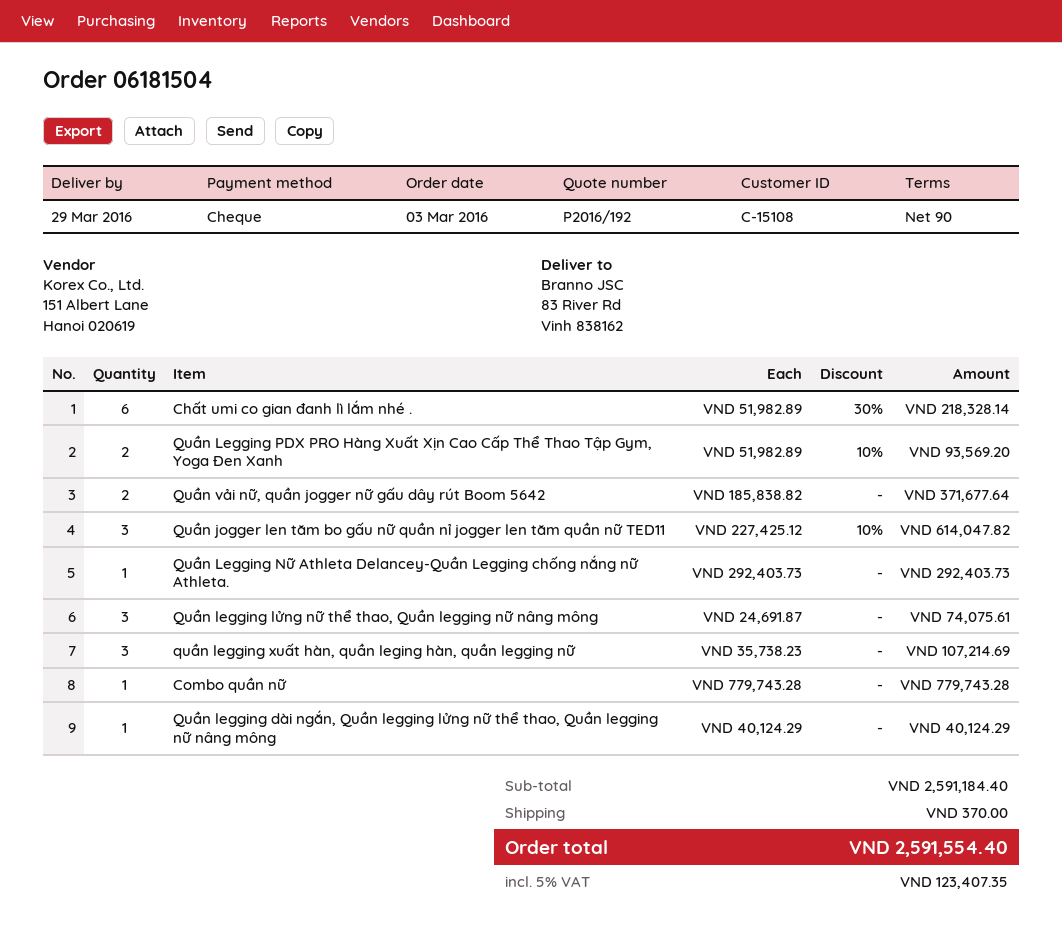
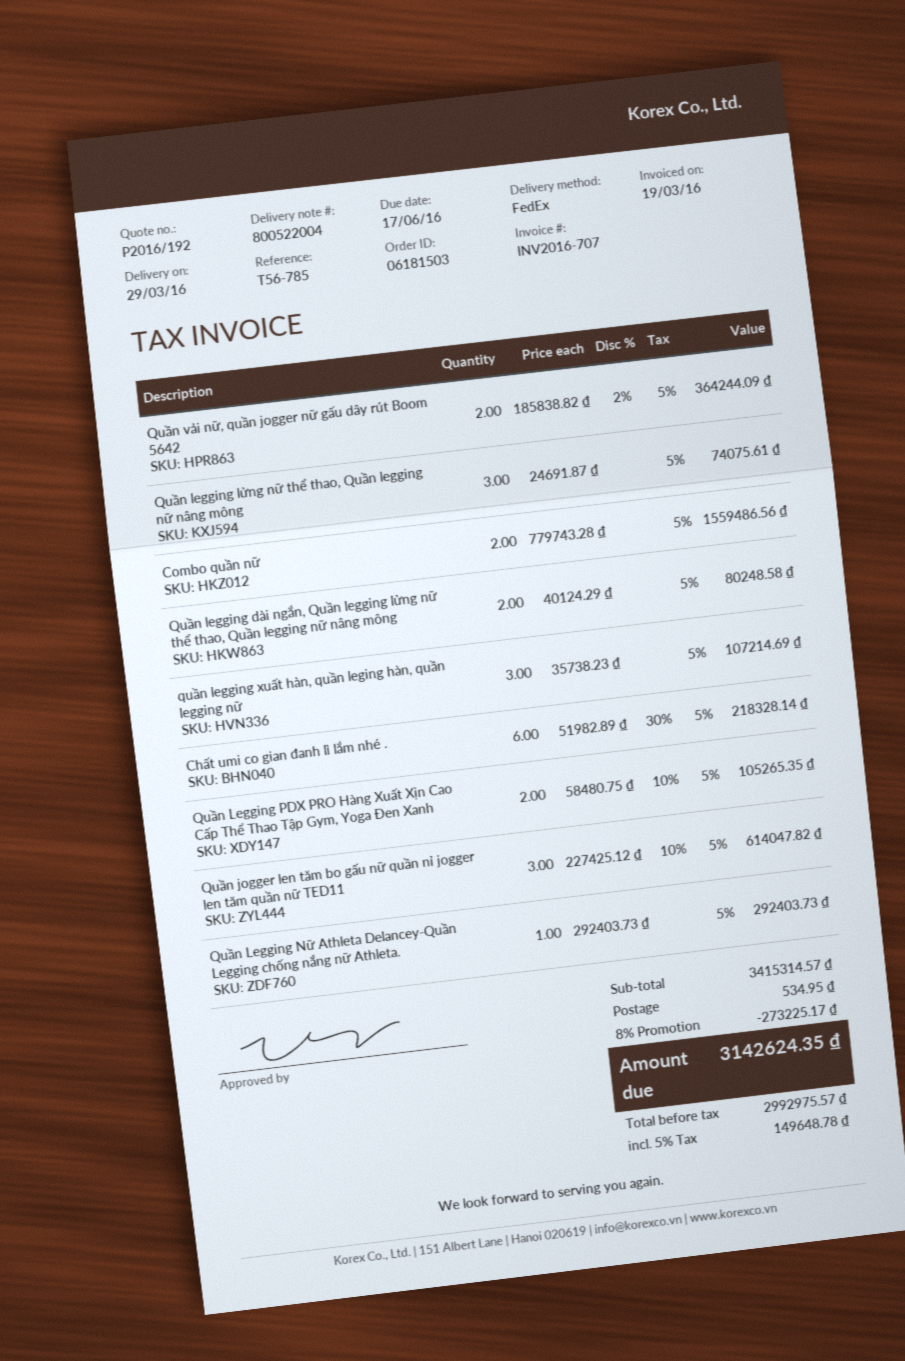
order number: 06181504 -> 06181503
Quần Legging PDX PRO Hàng Xuất Xịn Cao Cấp Thể Thao Tập Gym, Yoga Đen Xanh: 2 x 51982.89 - 10% = 93569.20 -> 2 x 58480.75 - 10% = 105265.35
Quần vải nữ, quần jogger nữ gấu dây rút Boom 5642: 2 x 185838.82 = 371677.64 -> 2 x 185838.82 - 2% = 364244.09
Combo quần nữ: 1 x 779743.28 = 779743.28 -> 2 x 779743.28 = 1559486.56
Quần legging dài ngắn, Quần legging lửng nữ thể thao, Quần legging nữ nâng mông: 1 x 40124.29 = 40124.29 -> 2 x 40124.29 = 80248.58
subtotal: 2591184.40 -> 3415314.57
discount: none -> 8% = 273225.17
shipping: 370.00 -> 534.95
tax: 5% = 123407.35 -> 5% = 149648.78
total: 2591554.40 -> 3142624.35

